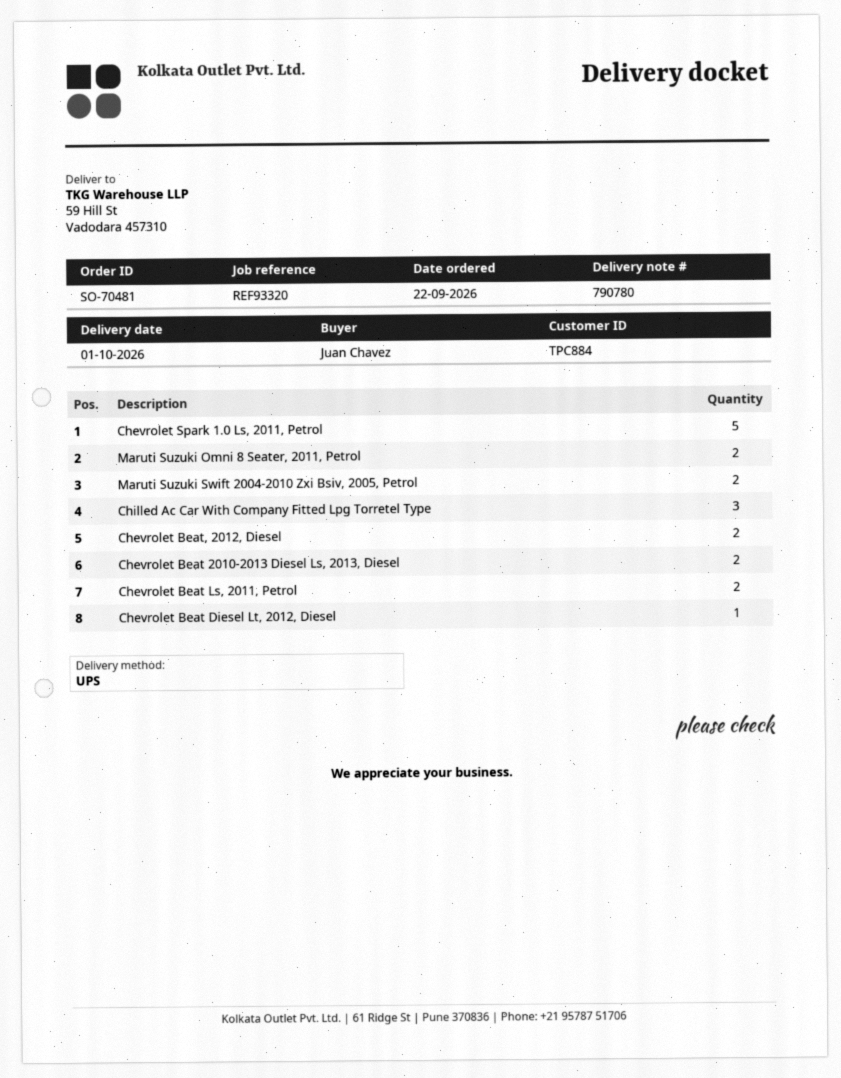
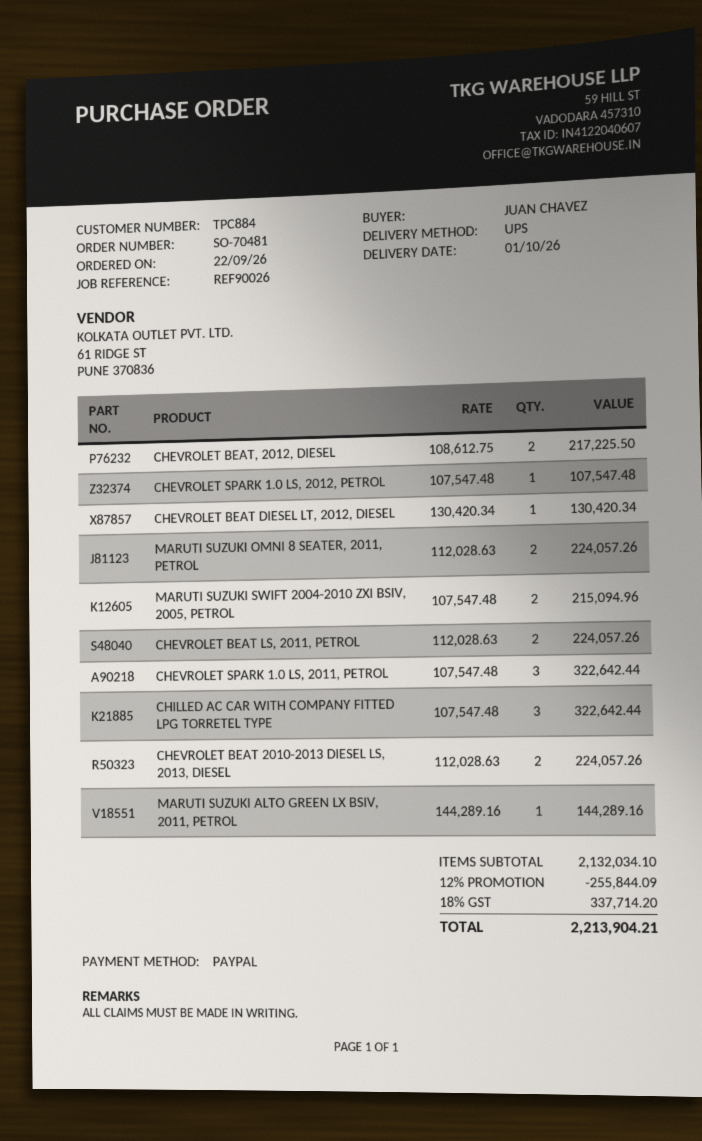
reference: REF93320 -> REF90026
Chevrolet Spark 1.0 Ls, 2011, Petrol: 5 -> 3
CHEVROLET SPARK 1.0 LS, 2012, PETROL: none -> 1
MARUTI SUZUKI ALTO GREEN LX BSIV, 2011, PETROL: none -> 1

